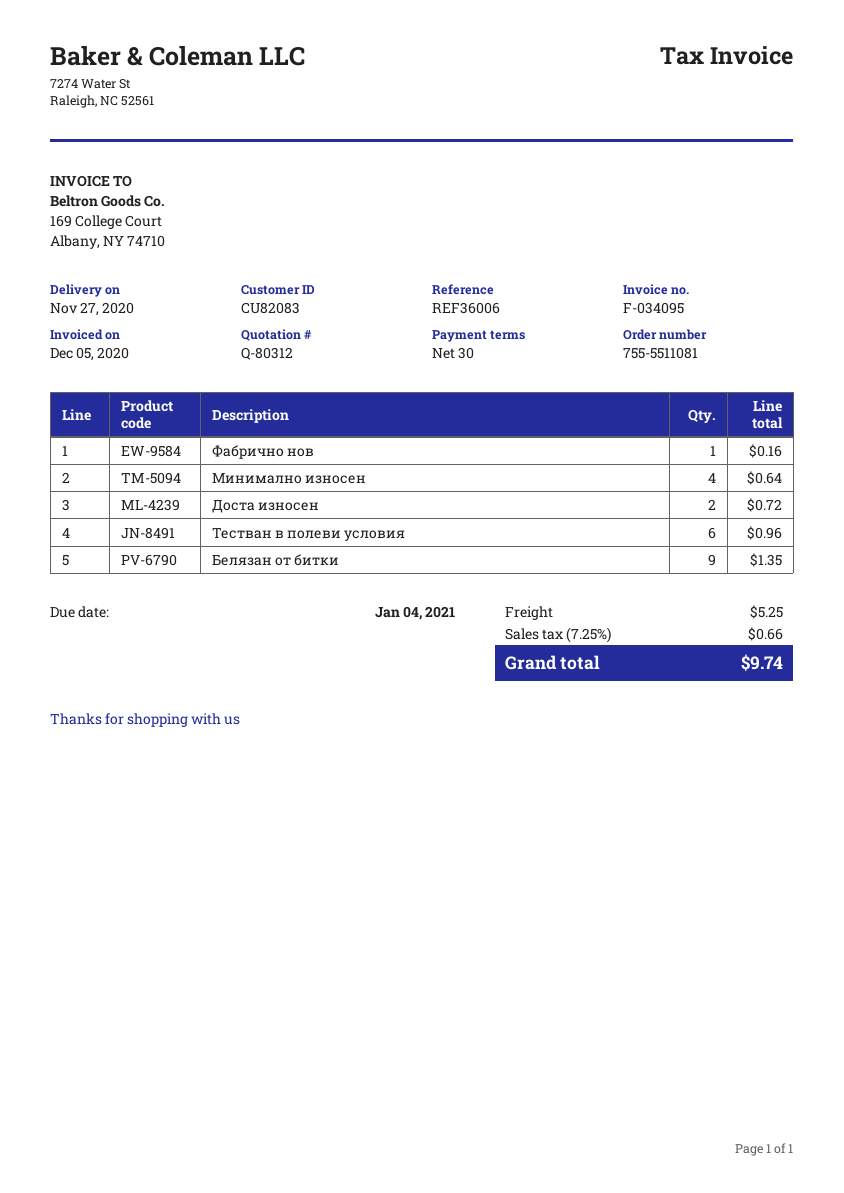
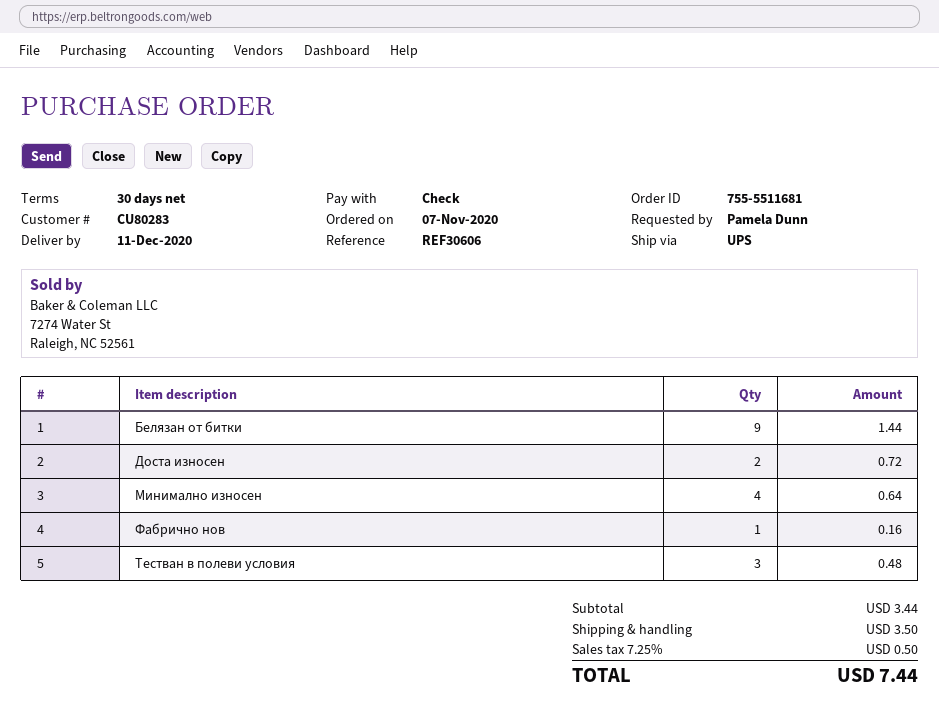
order number: 755-5511081 -> 755-5511681
delivery date: 2020-11-27 -> 2020-12-11
customer number: CU82083 -> CU80283
reference: REF36006 -> REF30606
Тестван в полеви условия: 6 for 0.96 -> 3 for 0.48
Белязан от битки: 9 for 1.35 -> 9 for 1.44
shipping: 5.25 -> 3.50
tax: 7.25% = 0.66 -> 7.25% = 0.50
total: 9.74 -> 7.44

